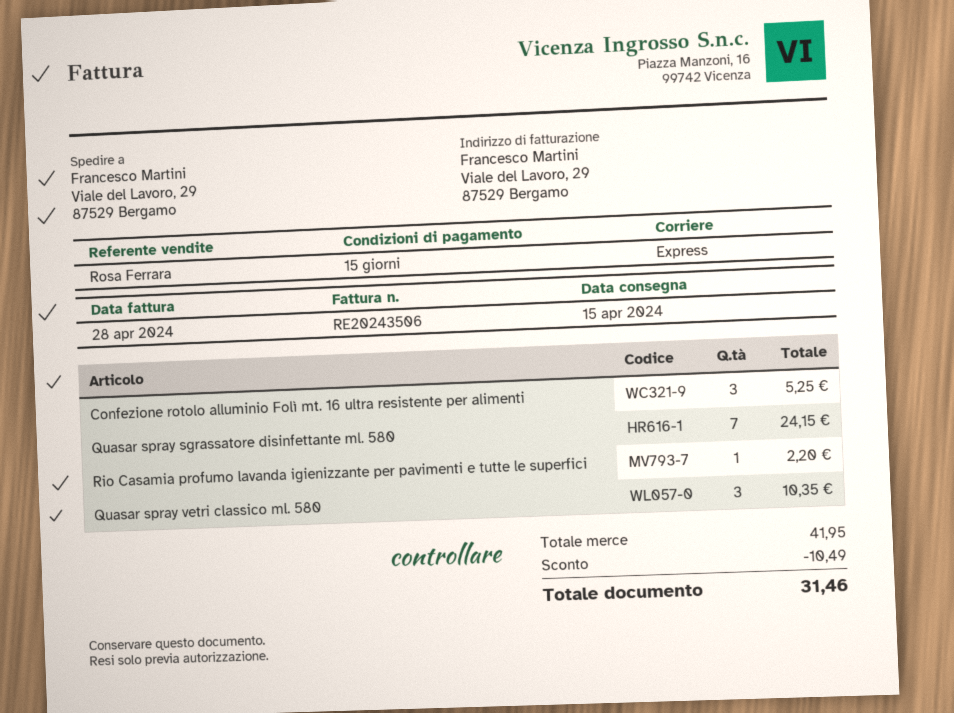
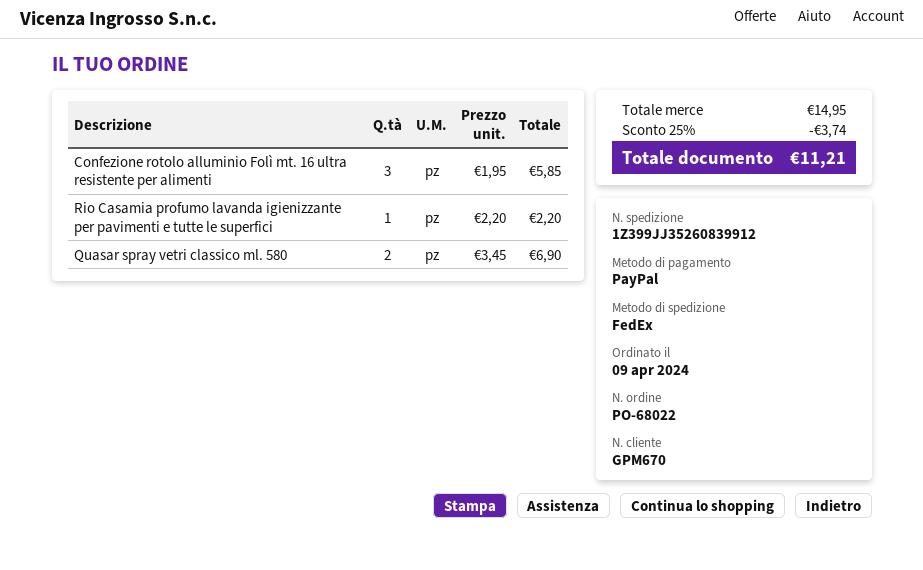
shipping method: express -> FedEx
Confezione rotolo alluminio Folì mt. 16 ultra resistente per alimenti: 3 for 5.25 -> 3 for 5.85
Quasar spray sgrassatore disinfettante ml. 580: 7 for 24.15 -> none
Quasar spray vetri classico ml. 580: 3 for 10.35 -> 2 for 6.90
subtotal: 41.95 -> 14.95
discount: 10.49 -> 3.74
total: 31.46 -> 11.21

